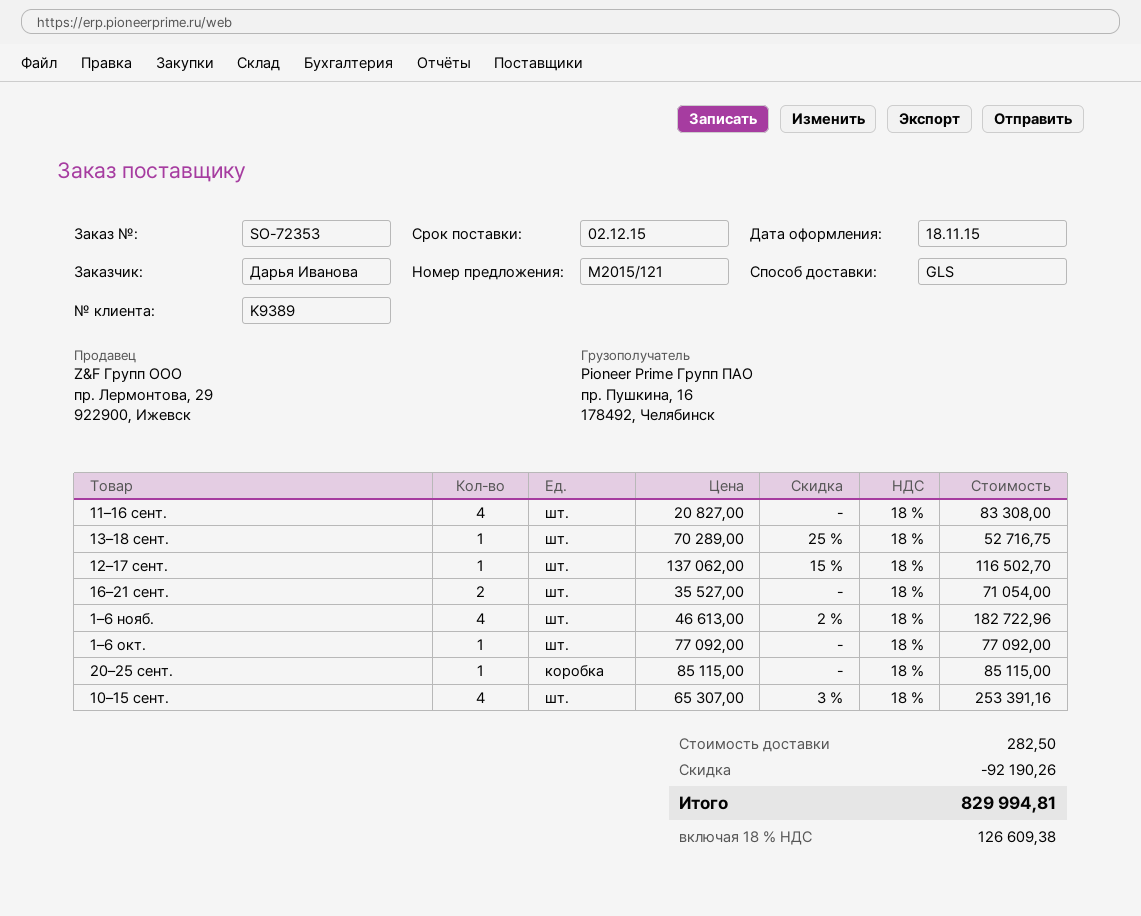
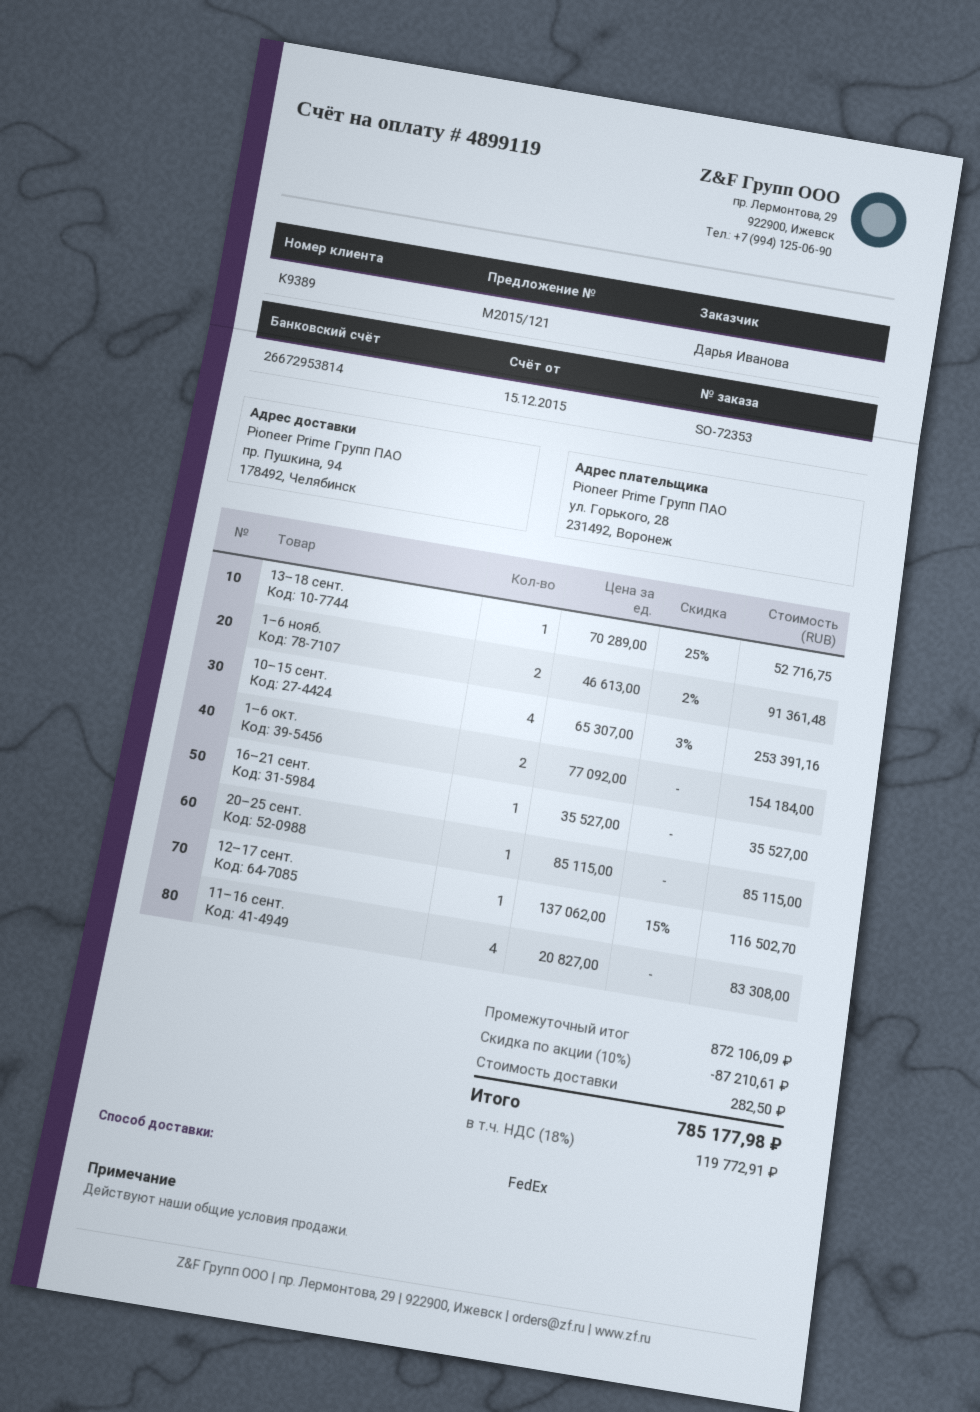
shipping method: GLS -> FedEx
ship to: пр. Пушкина, 16, 178492, Челябинск -> пр. Пушкина, 94, 178492, Челябинск
16–21 сент.: 2 x 35527.00 = 71054.00 -> 1 x 35527.00 = 35527.00
1–6 нояб.: 4 x 46613.00 - 2% = 182722.96 -> 2 x 46613.00 - 2% = 91361.48
1–6 окт.: 1 x 77092.00 = 77092.00 -> 2 x 77092.00 = 154184.00
discount: 92190.26 -> 87210.61
tax: 18% = 126609.38 -> 18% = 119772.91
total: 829994.81 -> 785177.98

